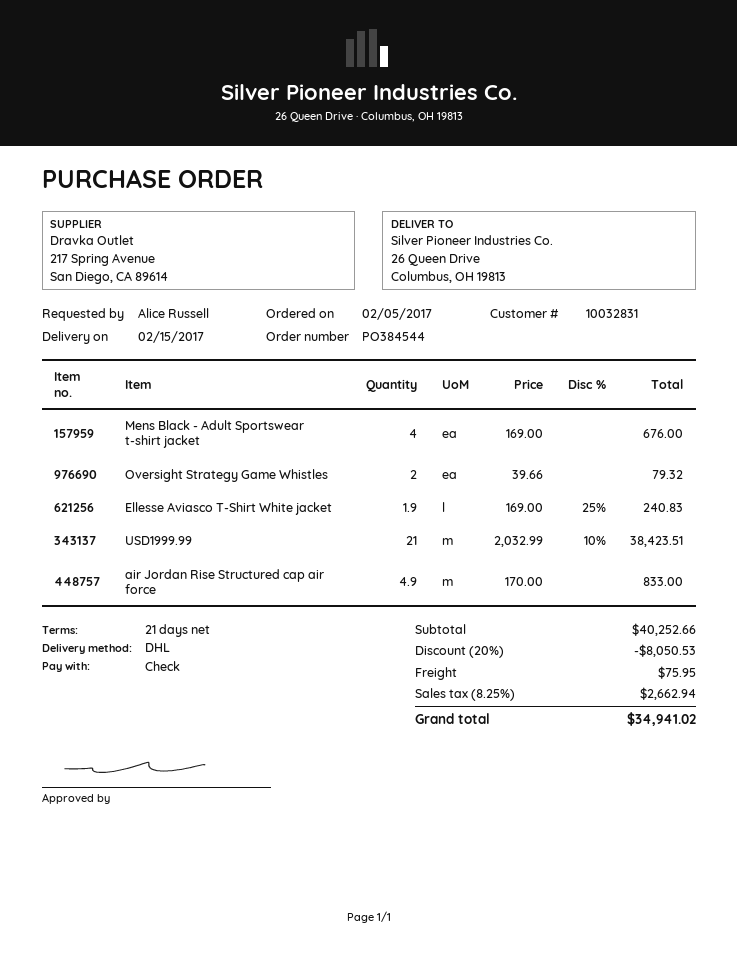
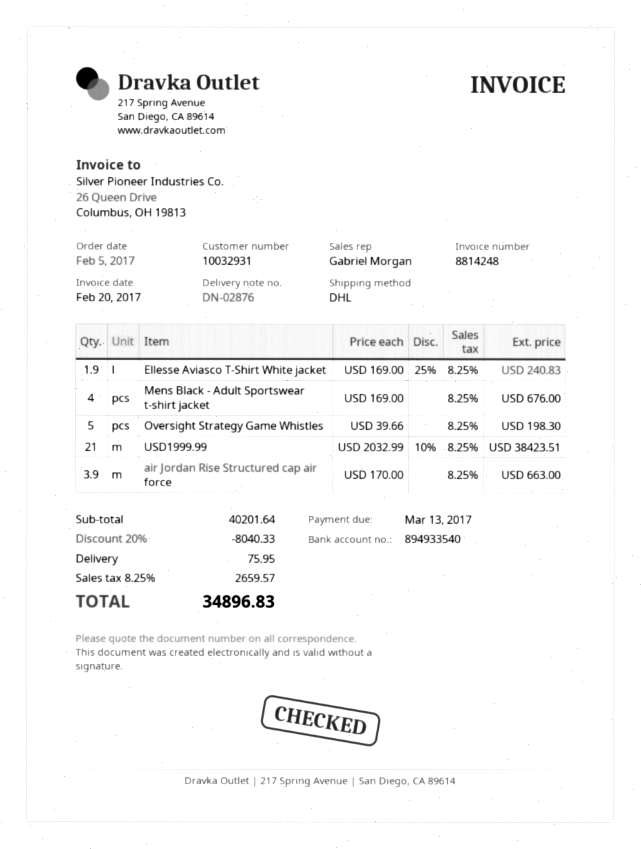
customer number: 10032831 -> 10032931
Oversight Strategy Game Whistles: 2 x 39.66 = 79.32 -> 5 x 39.66 = 198.30
air Jordan Rise Structured cap air force: 4.9 x 170.00 = 833.00 -> 3.9 x 170.00 = 663.00
subtotal: 40252.66 -> 40201.64
discount: 20% = 8050.53 -> 20% = 8040.33
tax: 8.25% = 2662.94 -> 8.25% = 2659.57
total: 34941.02 -> 34896.83

